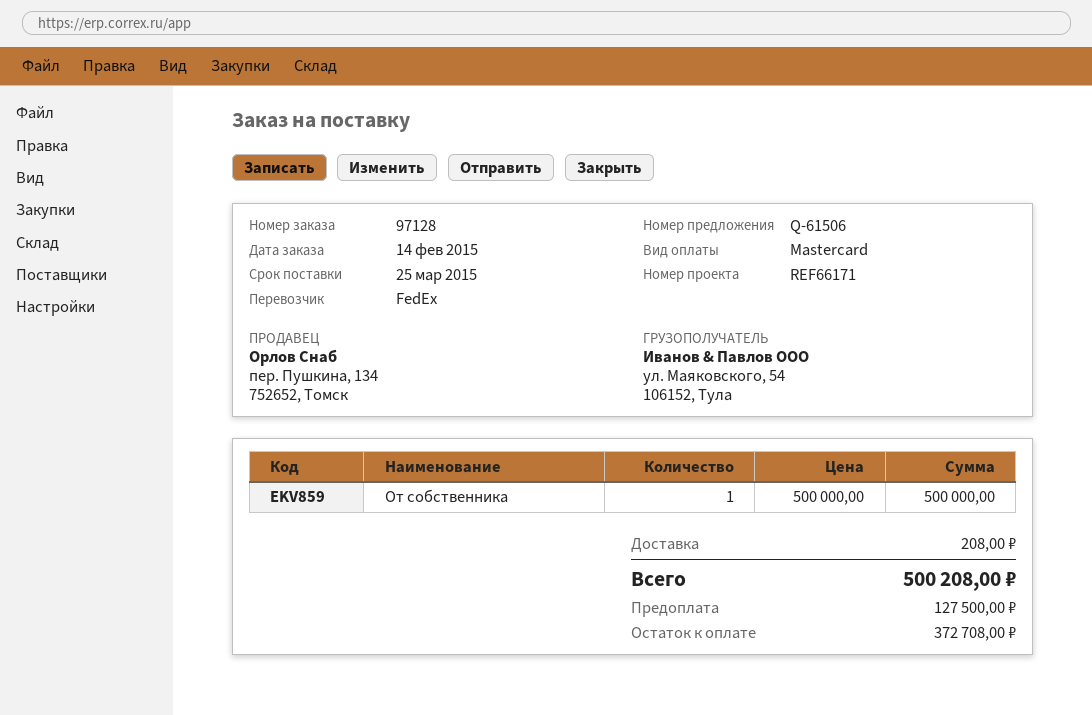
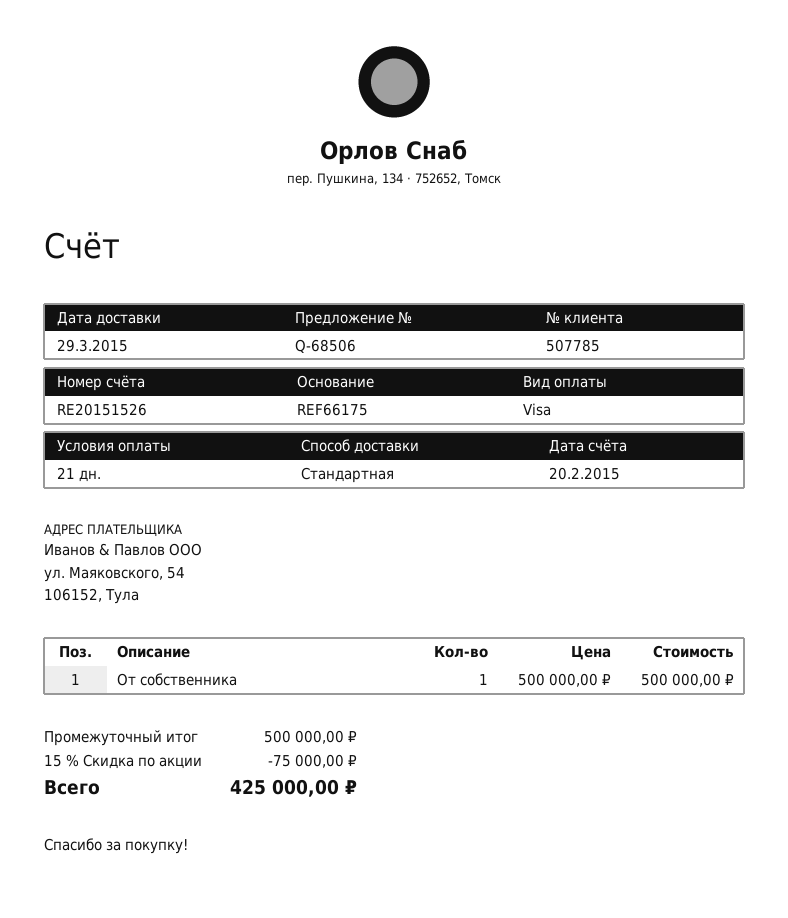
quote number: Q-61506 -> Q-68506
delivery date: 2015-03-25 -> 2015-03-29
reference: REF66171 -> REF66175
payment method: Mastercard -> Visa
shipping method: FedEx -> standard
discount: none -> 15% = 75000.00
shipping: 208.00 -> none
total: 500208.00 -> 425000.00

